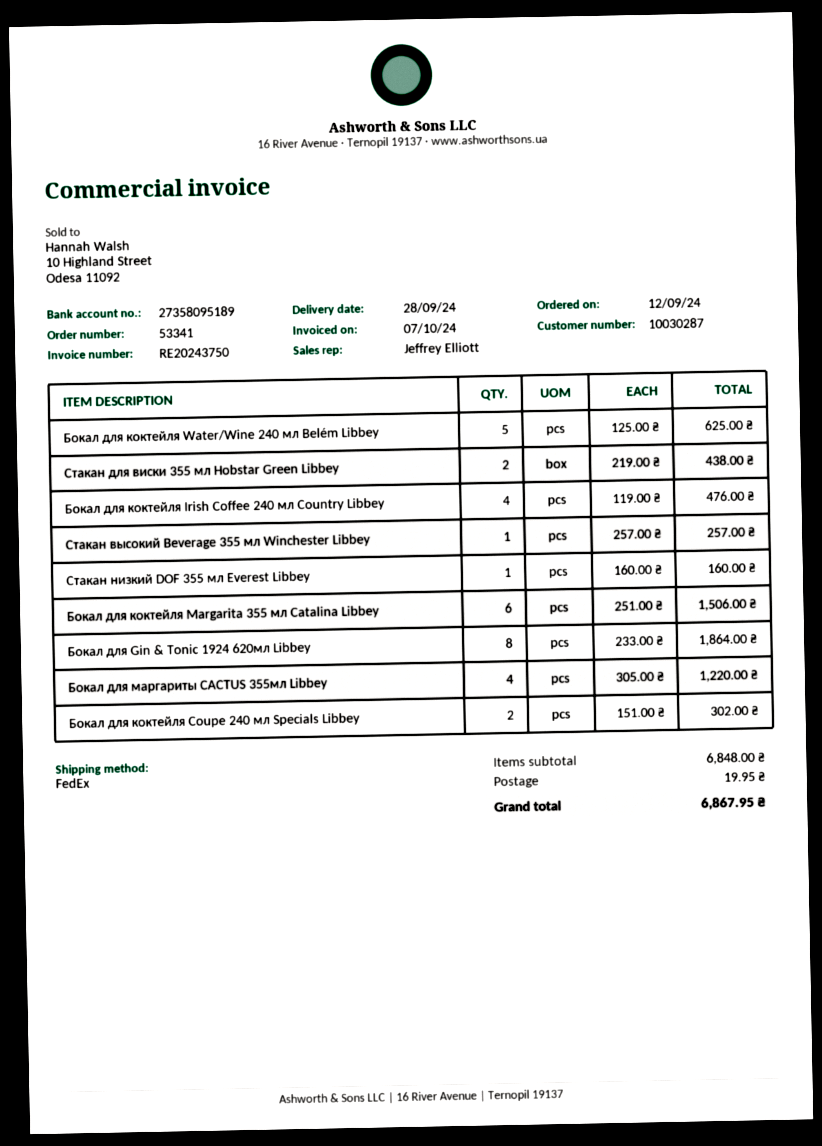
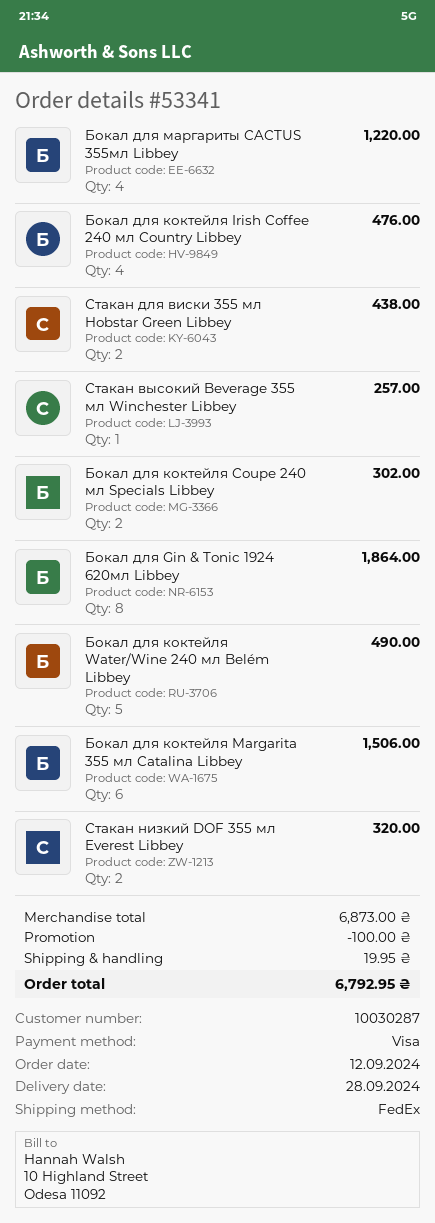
Бокал для коктейля Water/Wine 240 мл Belém Libbey: 5 for 625.00 -> 5 for 490.00
Стакан низкий DOF 355 мл Everest Libbey: 1 for 160.00 -> 2 for 320.00
subtotal: 6848.00 -> 6873.00
discount: none -> 100.00
total: 6867.95 -> 6792.95

